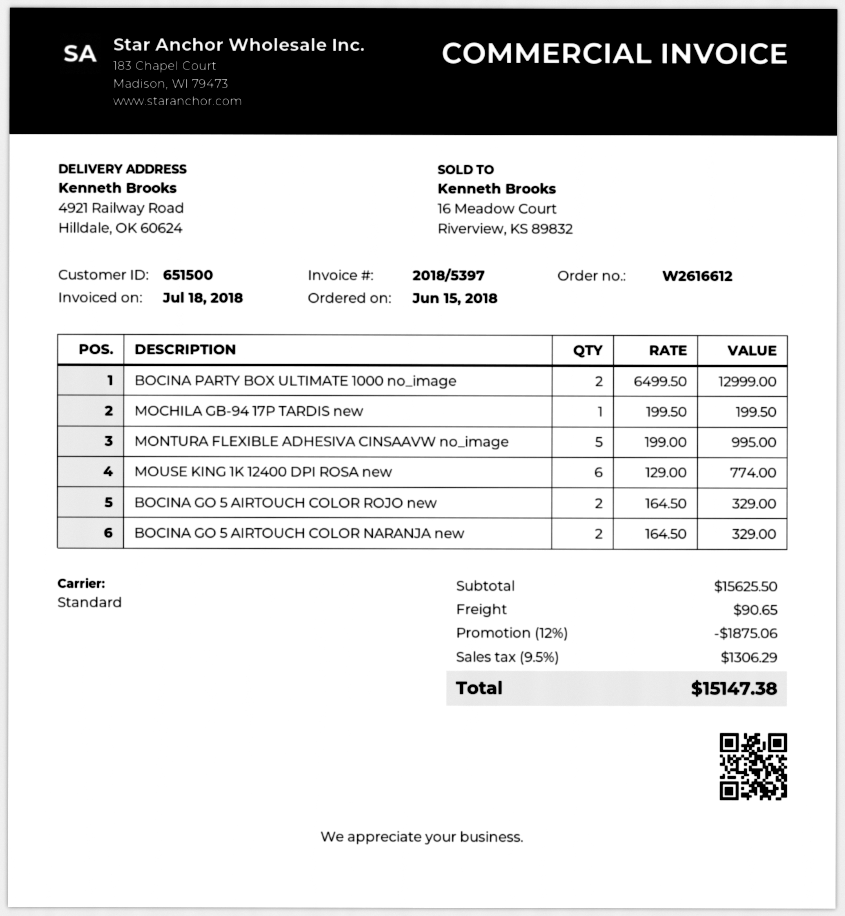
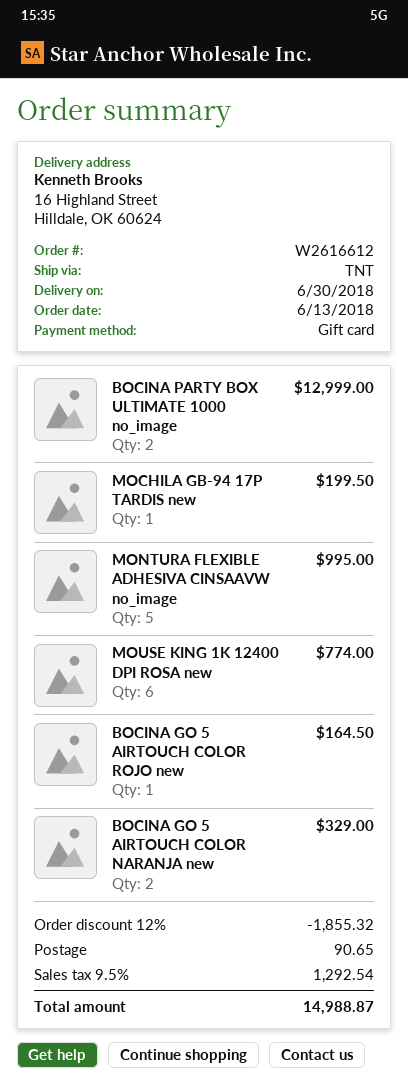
order date: 2018-06-15 -> 2018-06-13
shipping method: standard -> TNT
ship to: 4921 Railway Road, Hilldale, OK 60624 -> 16 Highland Street, Hilldale, OK 60624
BOCINA GO 5 AIRTOUCH COLOR ROJO new: 2 for 329.00 -> 1 for 164.50
discount: 12% = 1875.06 -> 12% = 1855.32
tax: 9.5% = 1306.29 -> 9.5% = 1292.54
total: 15147.38 -> 14988.87

